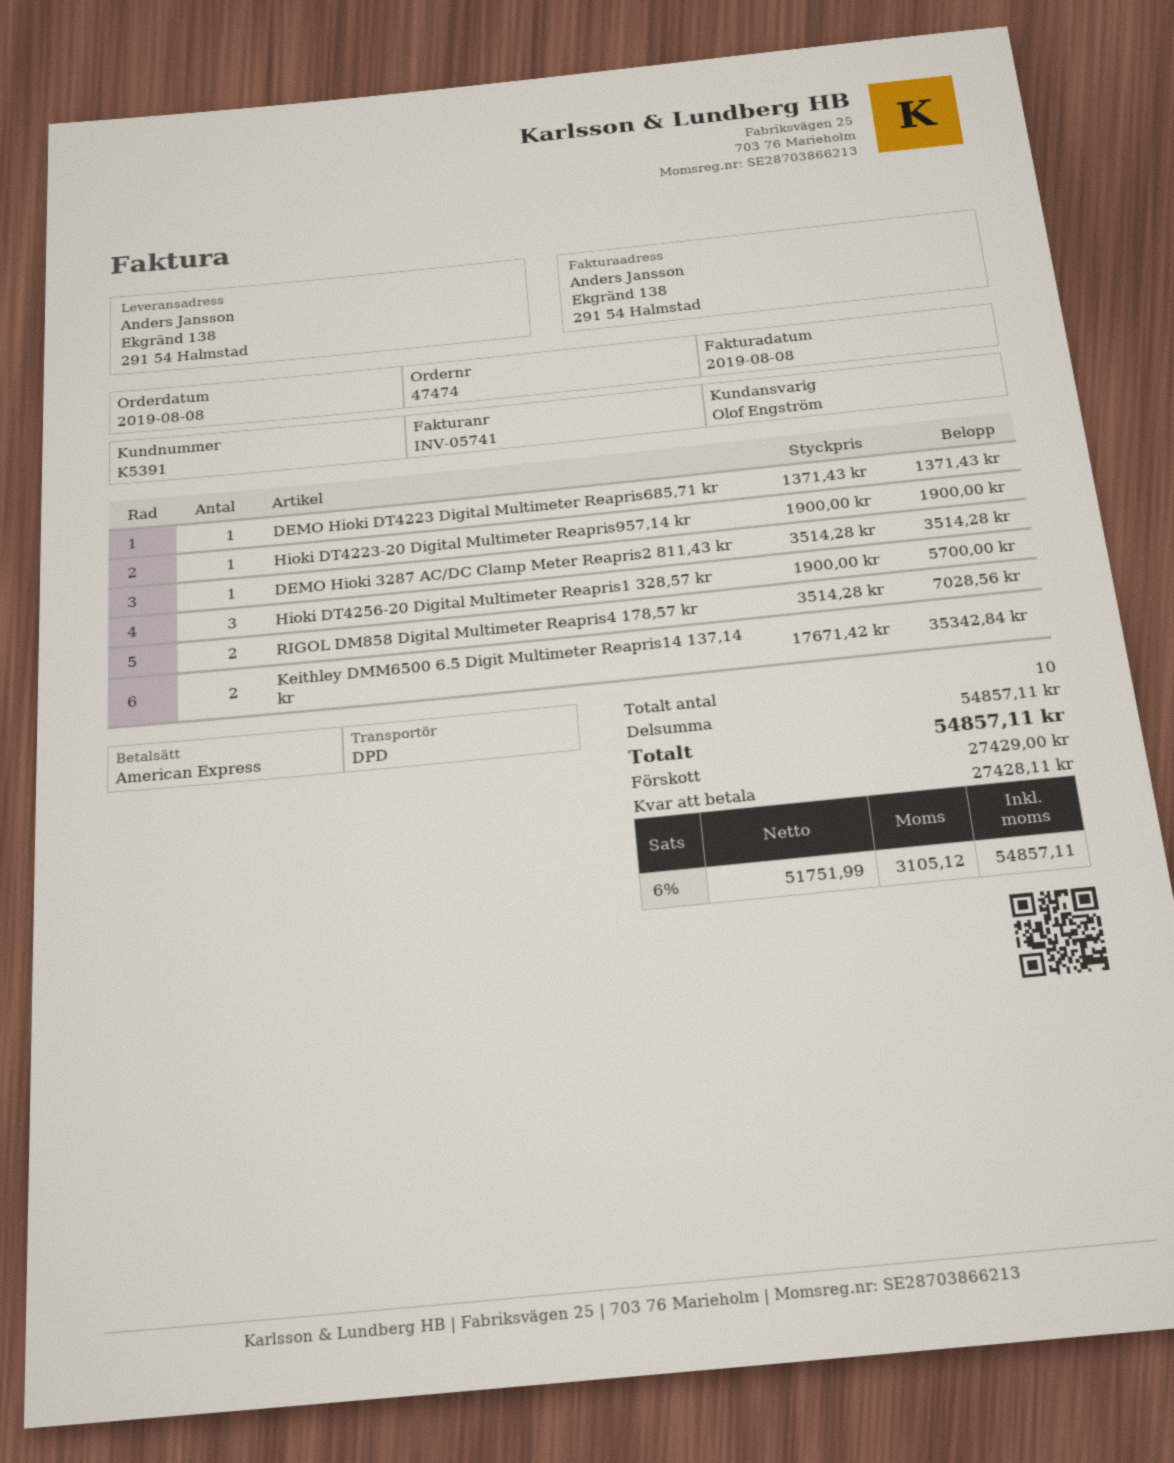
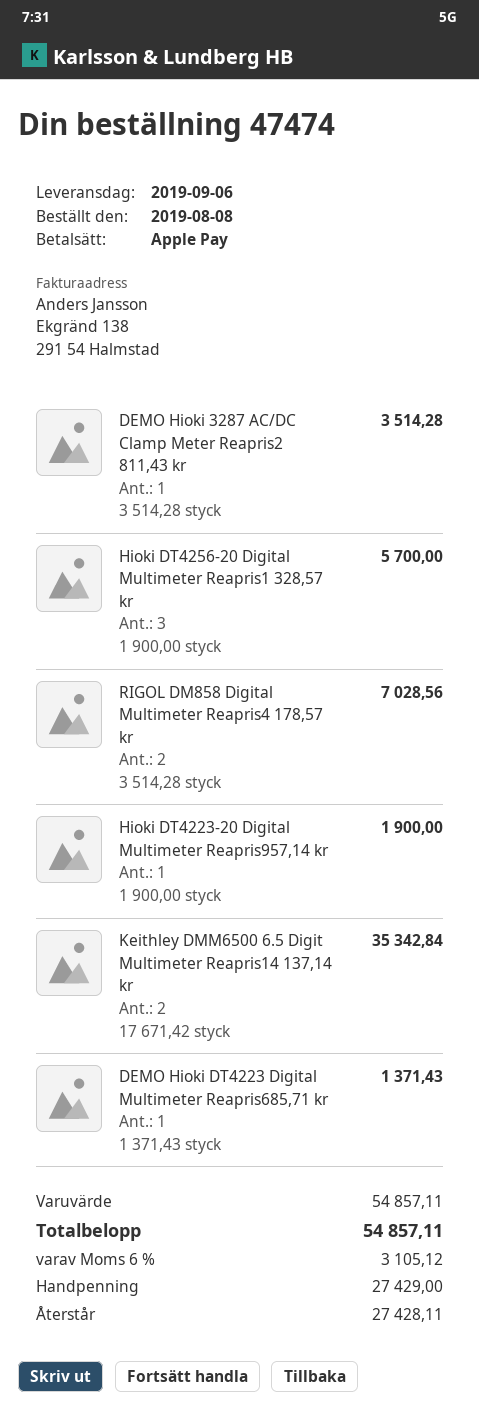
payment method: American Express -> Apple Pay

